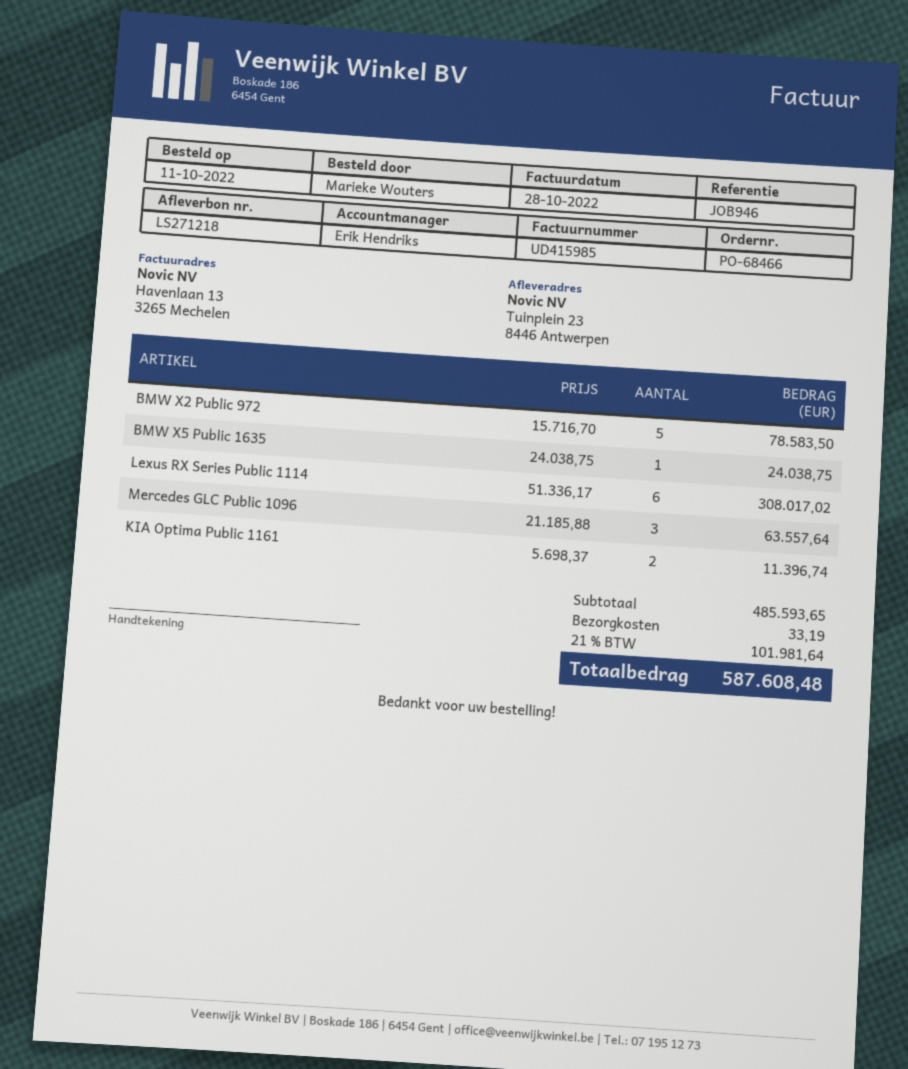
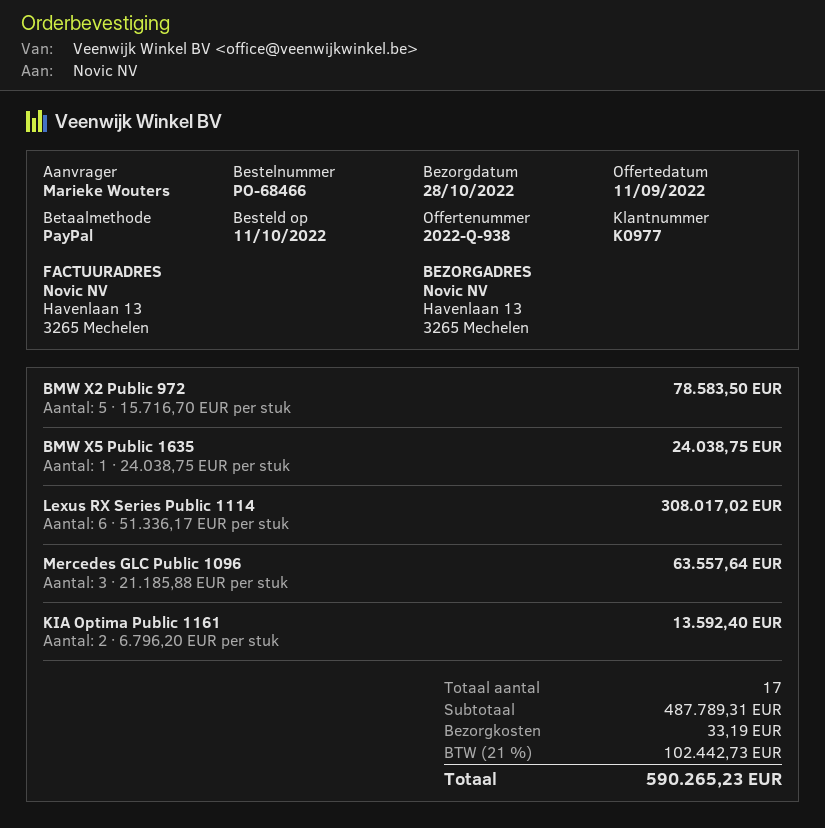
ship to: Tuinplein 23, 8446 Antwerpen -> Havenlaan 13, 3265 Mechelen
KIA Optima Public 1161: 2 x 5698.37 = 11396.74 -> 2 x 6796.20 = 13592.40
subtotal: 485593.65 -> 487789.31
tax: 21% = 101981.64 -> 21% = 102442.73
total: 587608.48 -> 590265.23

